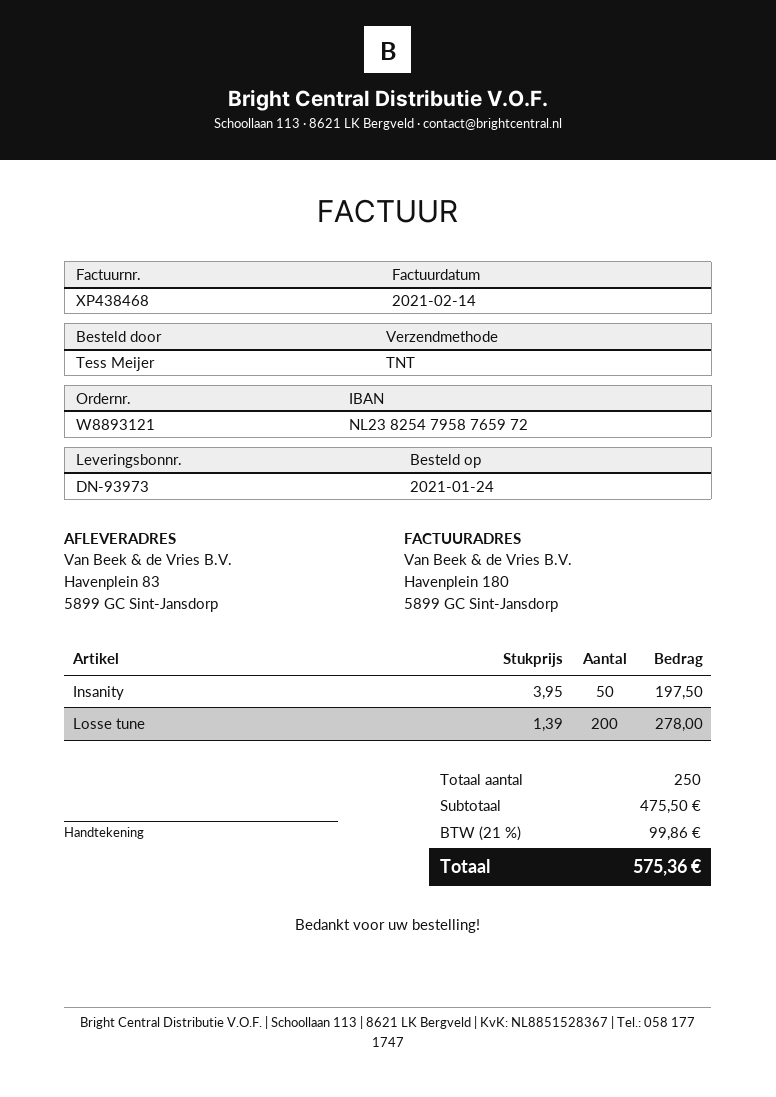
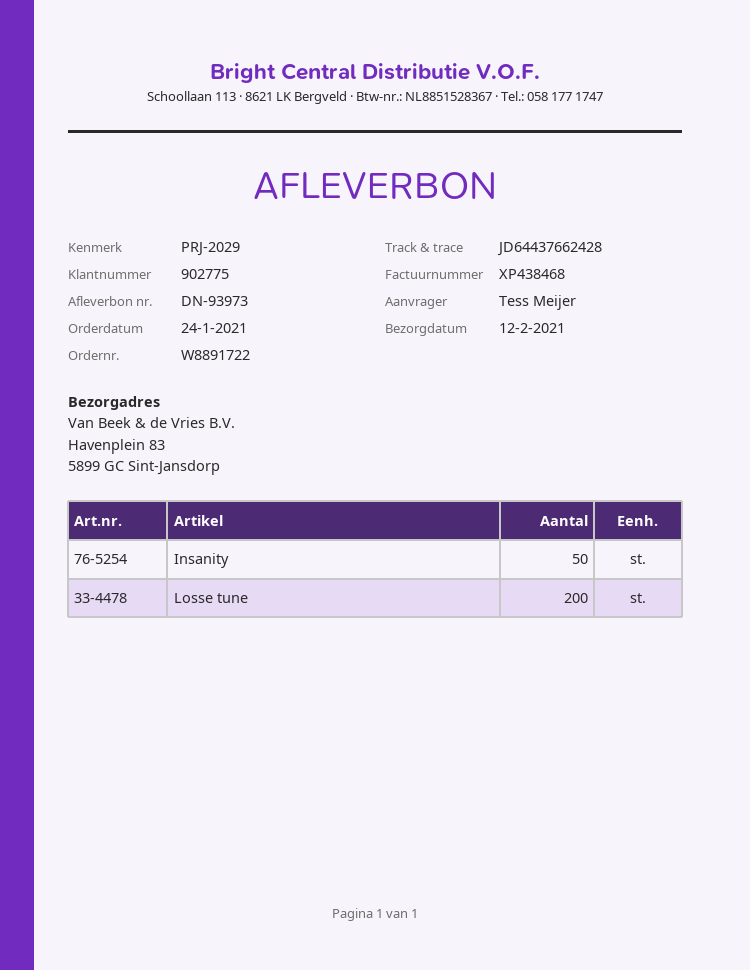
order number: W8893121 -> W8891722

